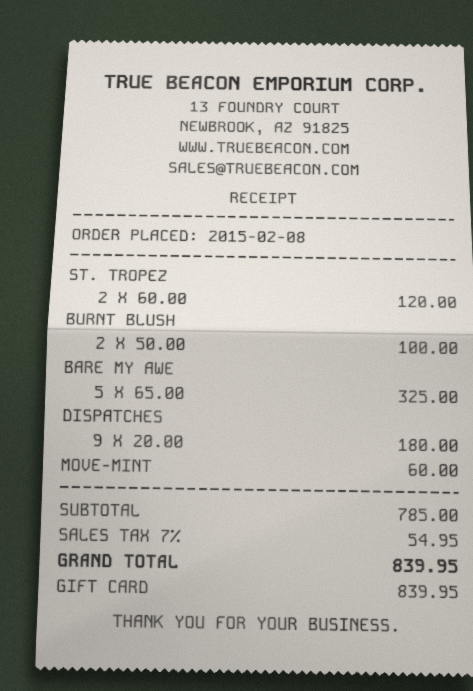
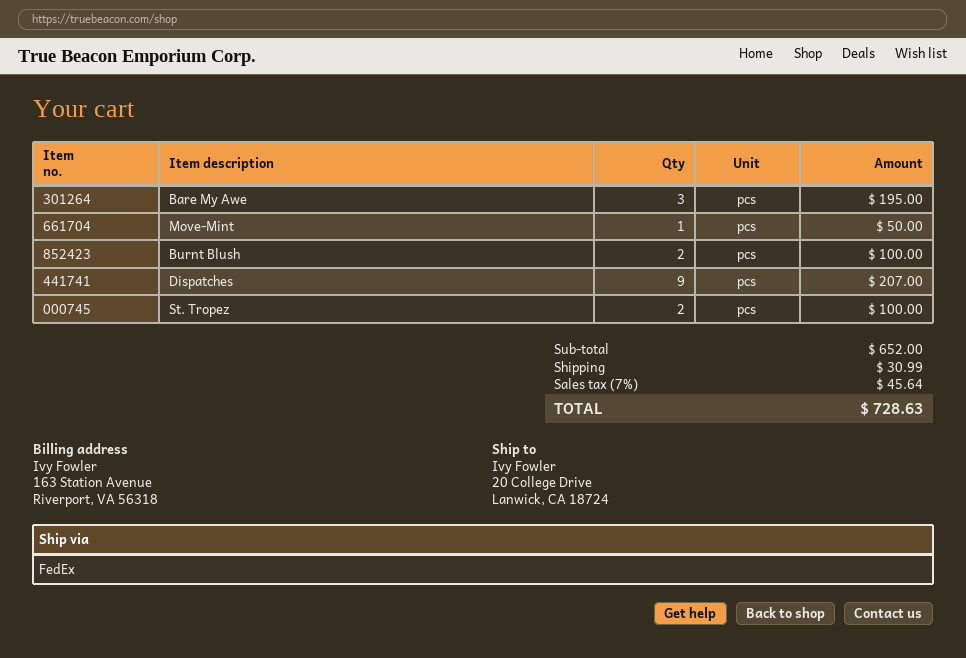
ST. TROPEZ: 2 for 120.00 -> 2 for 100.00
BARE MY AWE: 5 for 325.00 -> 3 for 195.00
DISPATCHES: 9 for 180.00 -> 9 for 207.00
MOVE-MINT: 1 for 60.00 -> 1 for 50.00
subtotal: 785.00 -> 652.00
shipping: none -> 30.99
tax: 7% = 54.95 -> 7% = 45.64
total: 839.95 -> 728.63

